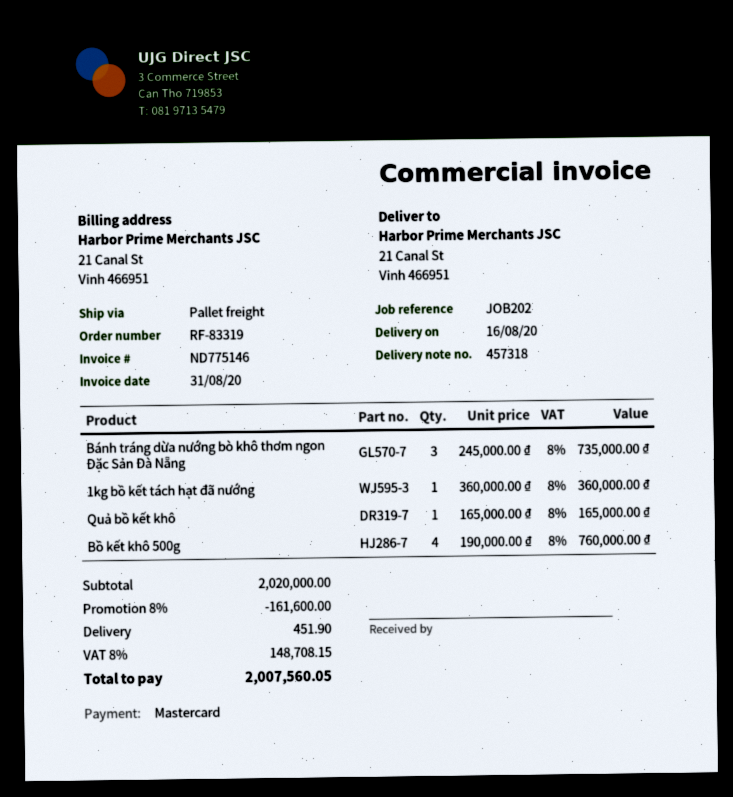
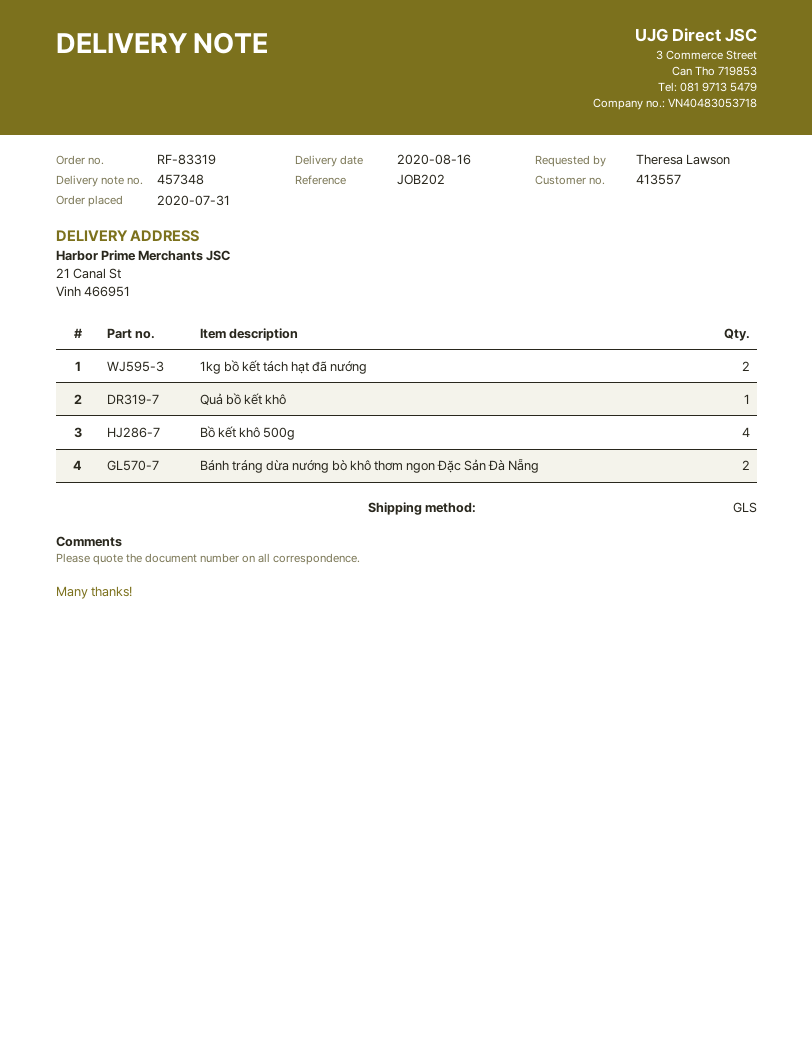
delivery note number: 457318 -> 457348
shipping method: pallet freight -> GLS
Bánh tráng dừa nướng bò khô thơm ngon Đặc Sản Đà Nẵng: 3 -> 2
1kg bồ kết tách hạt đã nướng: 1 -> 2

